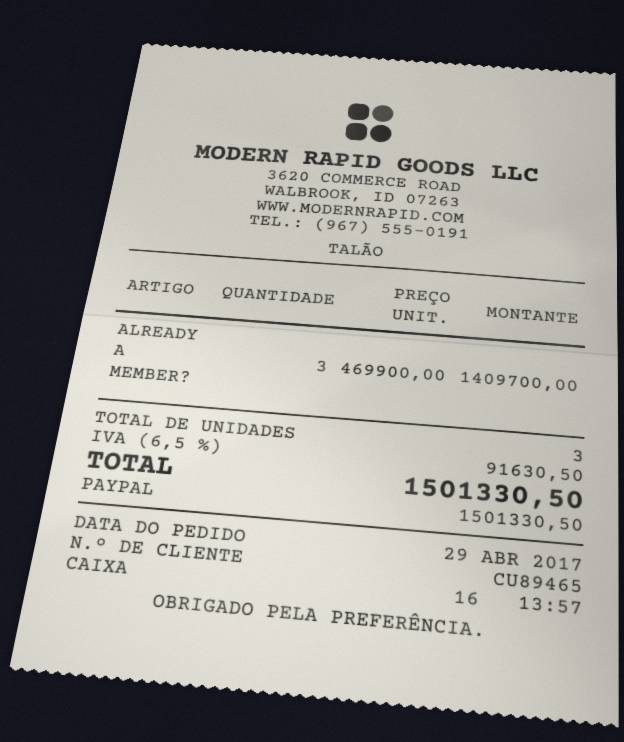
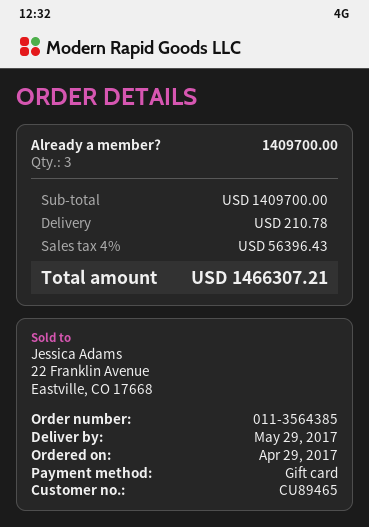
payment method: PayPal -> gift card
shipping: none -> 210.78
tax: 6.5% = 91630.50 -> 4% = 56396.43
total: 1501330.50 -> 1466307.21

